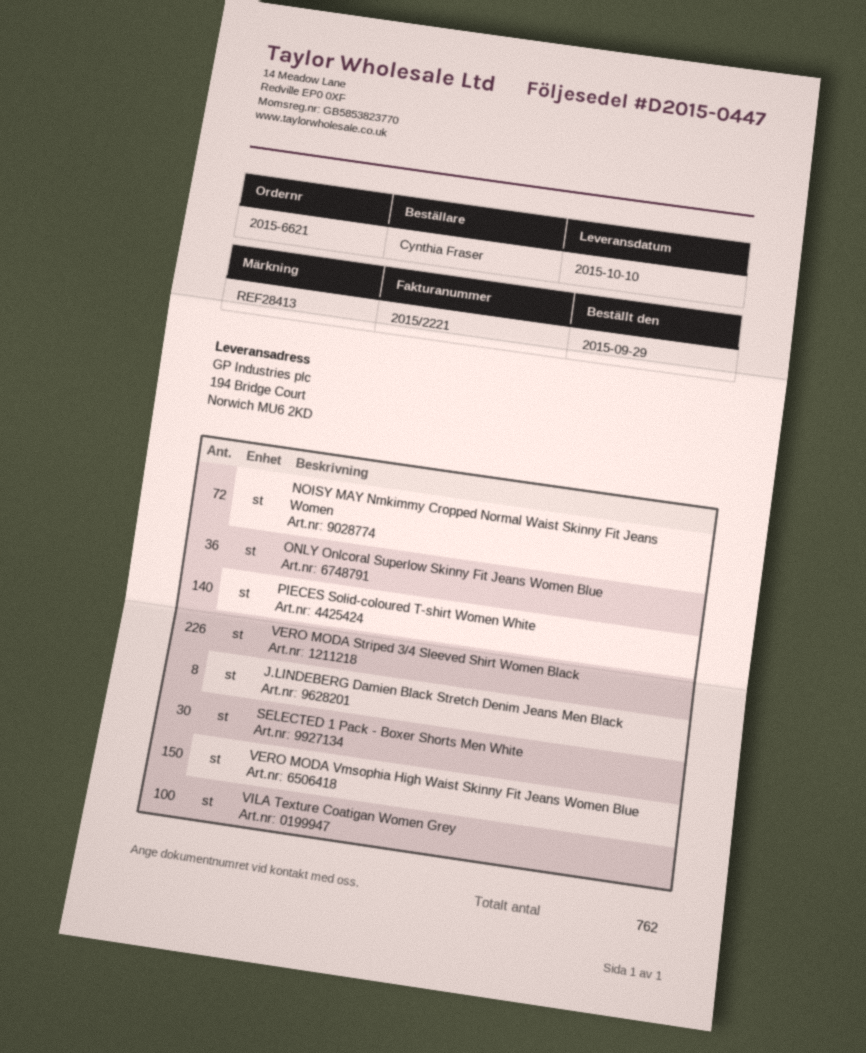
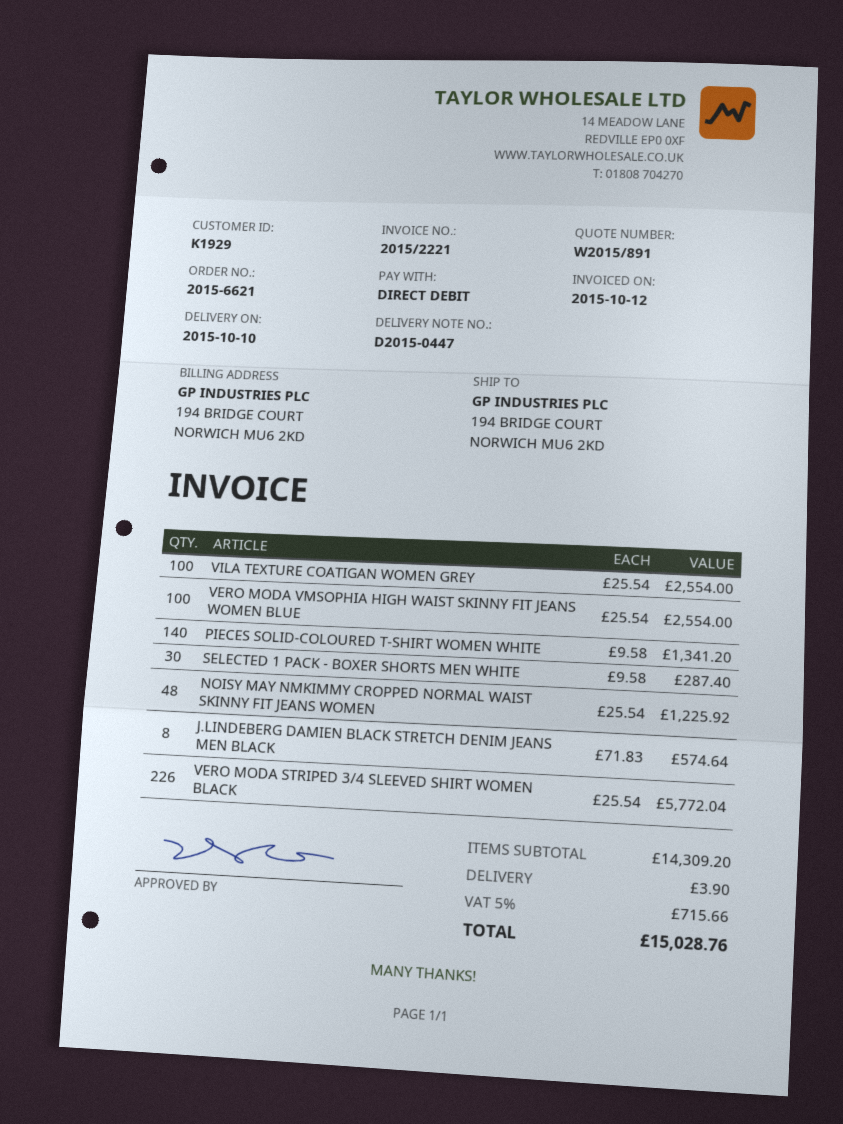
NOISY MAY Nmkimmy Cropped Normal Waist Skinny Fit Jeans Women: 72 -> 48
ONLY Onlcoral Superlow Skinny Fit Jeans Women Blue: 36 -> none
VERO MODA Vmsophia High Waist Skinny Fit Jeans Women Blue: 150 -> 100

